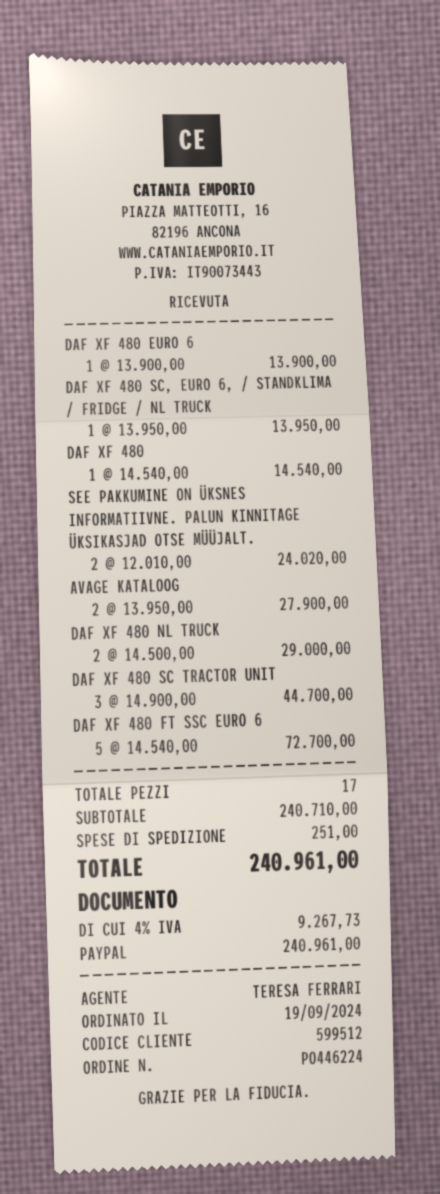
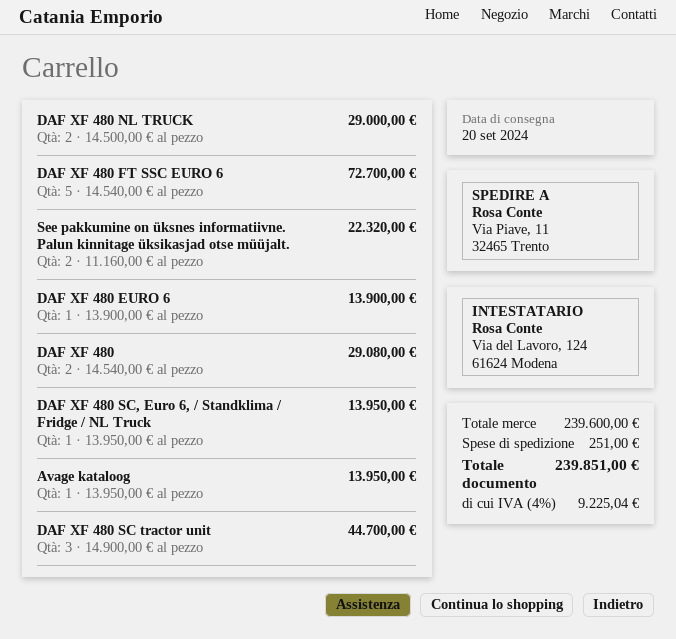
DAF XF 480: 1 x 14540.00 = 14540.00 -> 2 x 14540.00 = 29080.00
SEE PAKKUMINE ON ÜKSNES INFORMATIIVNE. PALUN KINNITAGE ÜKSIKASJAD OTSE MÜÜJALT.: 2 x 12010.00 = 24020.00 -> 2 x 11160.00 = 22320.00
AVAGE KATALOOG: 2 x 13950.00 = 27900.00 -> 1 x 13950.00 = 13950.00
subtotal: 240710.00 -> 239600.00
tax: 4% = 9267.73 -> 4% = 9225.04
total: 240961.00 -> 239851.00

